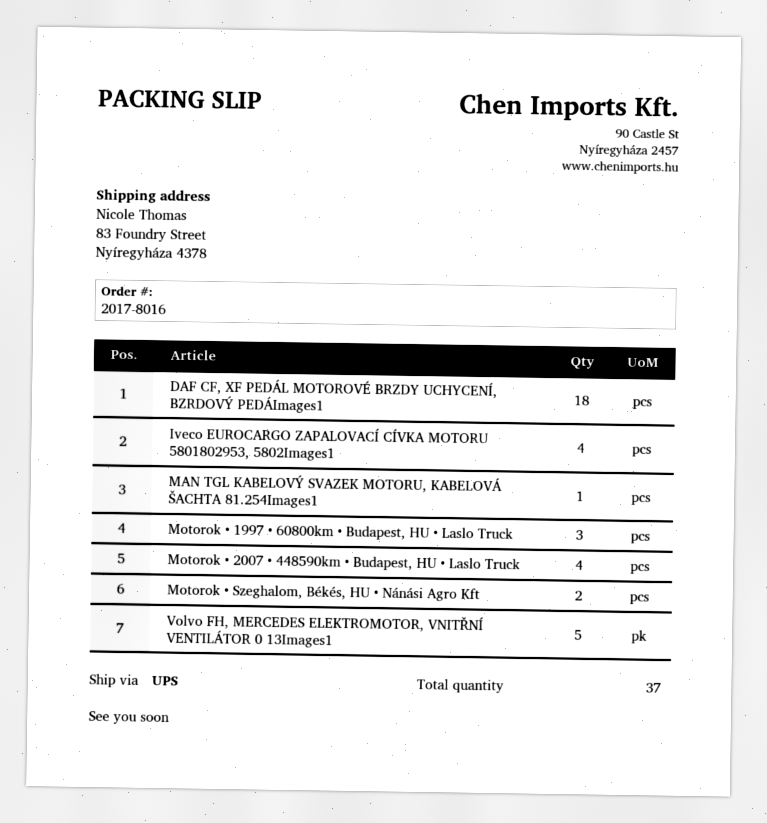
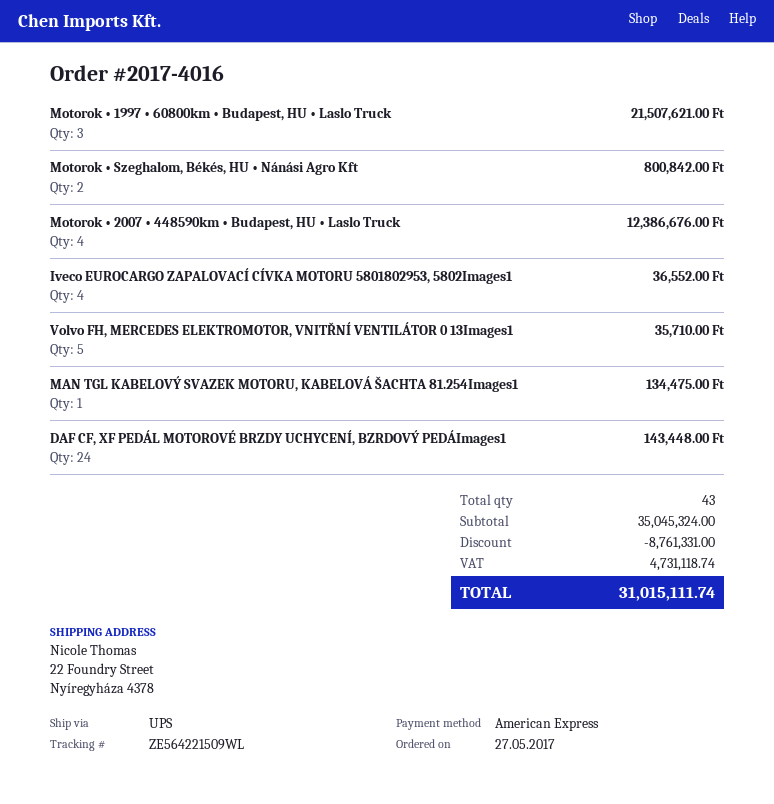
order number: 2017-8016 -> 2017-4016
ship to: 83 Foundry Street, Nyíregyháza 4378 -> 22 Foundry Street, Nyíregyháza 4378
DAF CF, XF PEDÁL MOTOROVÉ BRZDY UCHYCENÍ, BZRDOVÝ PEDÁImages1: 18 -> 24
total quantity: 37 -> 43

